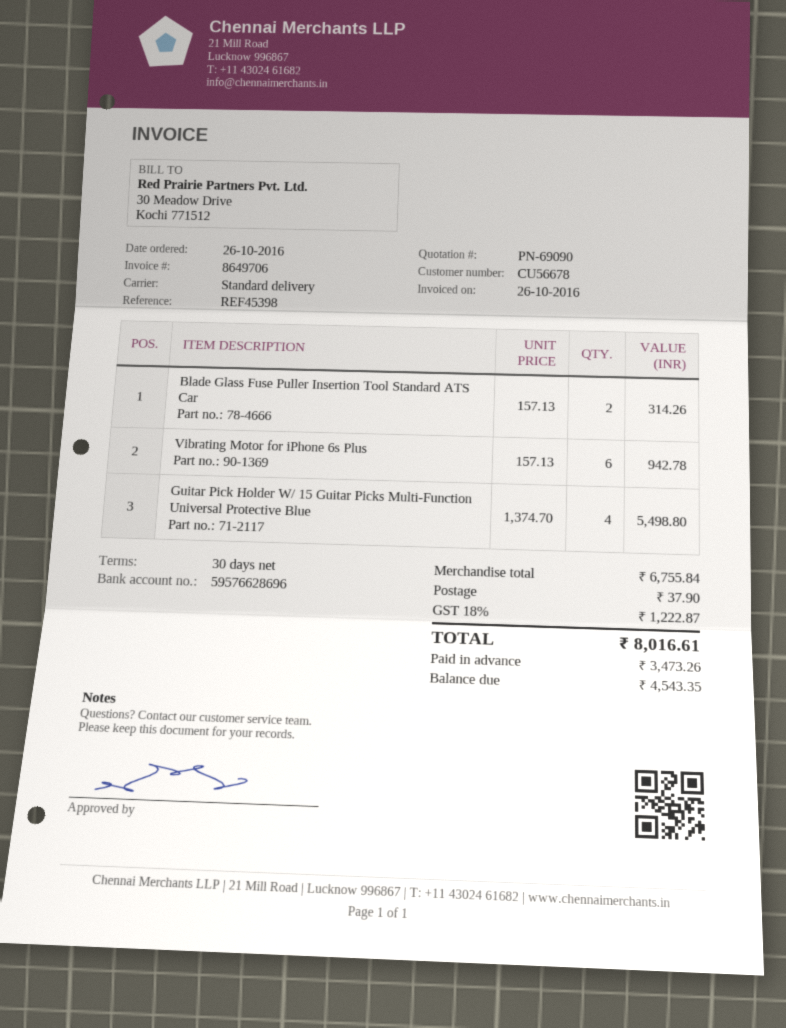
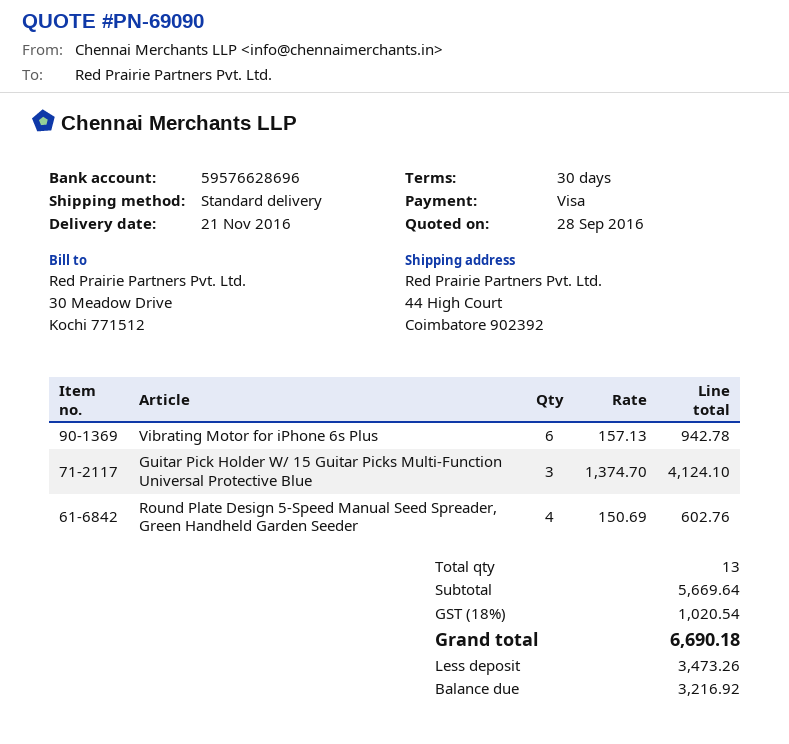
Blade Glass Fuse Puller Insertion Tool Standard ATS Car: 2 x 157.13 = 314.26 -> none
Guitar Pick Holder W/ 15 Guitar Picks Multi-Function Universal Protective Blue: 4 x 1374.70 = 5498.80 -> 3 x 1374.70 = 4124.10
Round Plate Design 5-Speed Manual Seed Spreader, Green Handheld Garden Seeder: none -> 4 x 150.69 = 602.76
subtotal: 6755.84 -> 5669.64
shipping: 37.90 -> none
tax: 18% = 1222.87 -> 18% = 1020.54
total: 8016.61 -> 6690.18
balance: 4543.35 -> 3216.92

